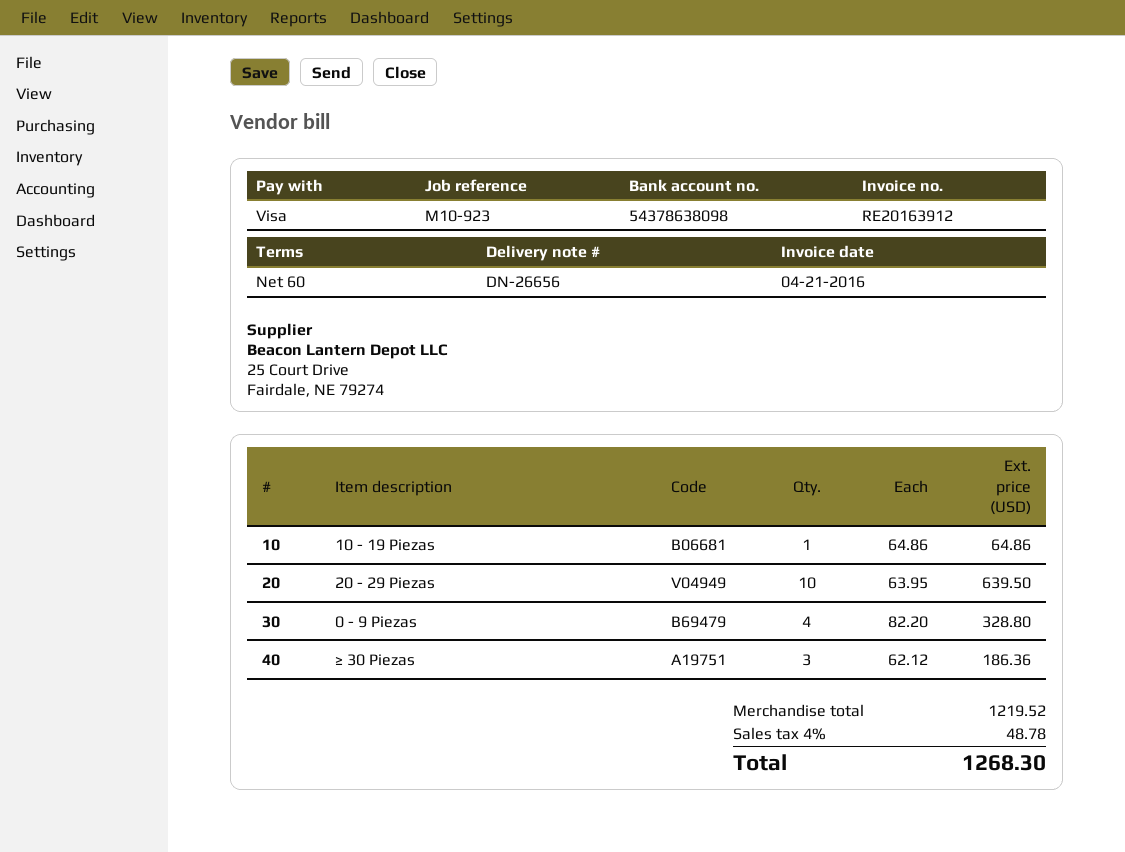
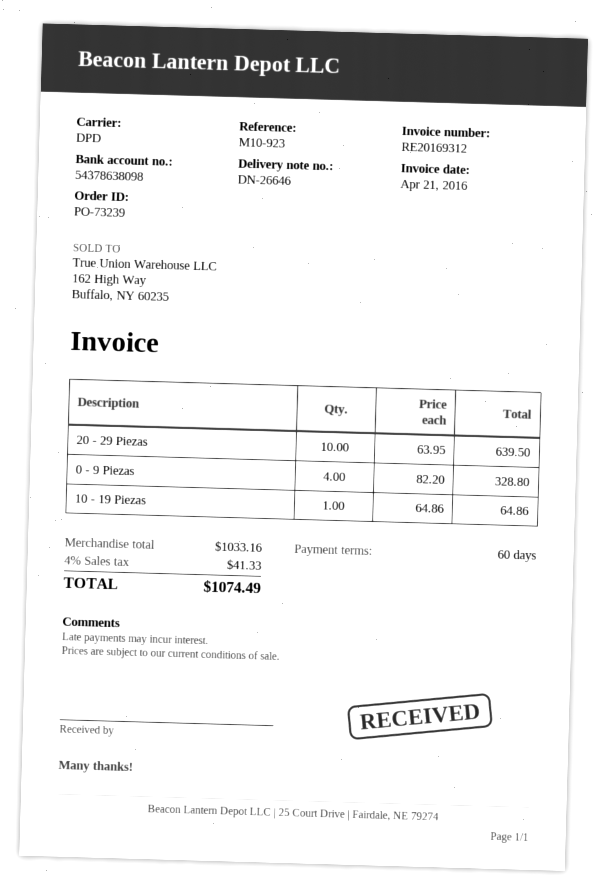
delivery note number: DN-26656 -> DN-26646
invoice number: RE20163912 -> RE20169312
≥ 30 Piezas: 3 x 62.12 = 186.36 -> none
subtotal: 1219.52 -> 1033.16
tax: 4% = 48.78 -> 4% = 41.33
total: 1268.30 -> 1074.49

